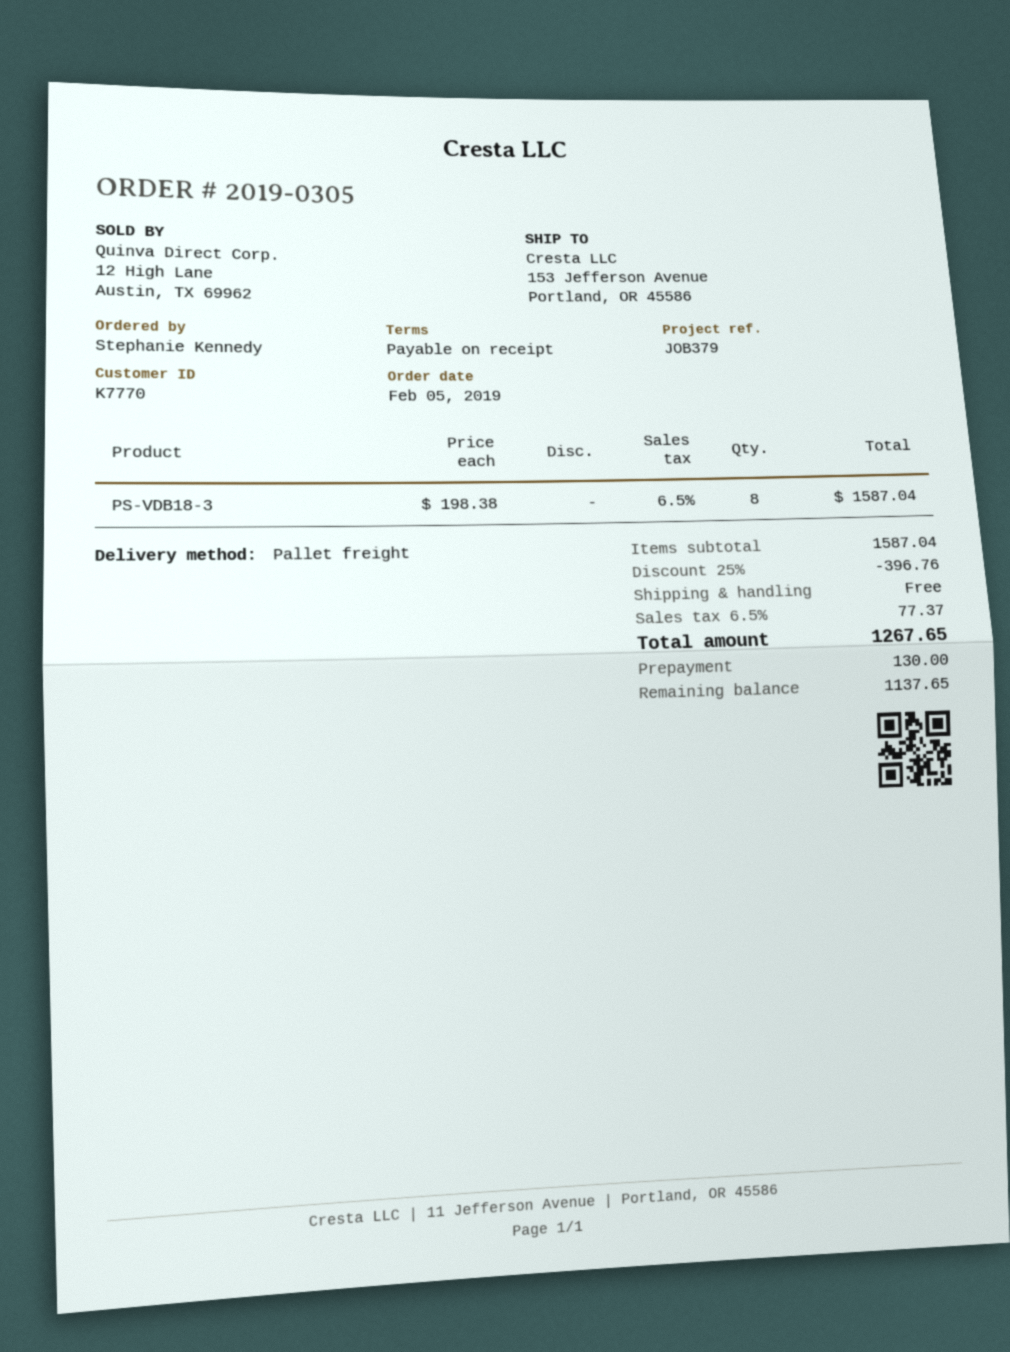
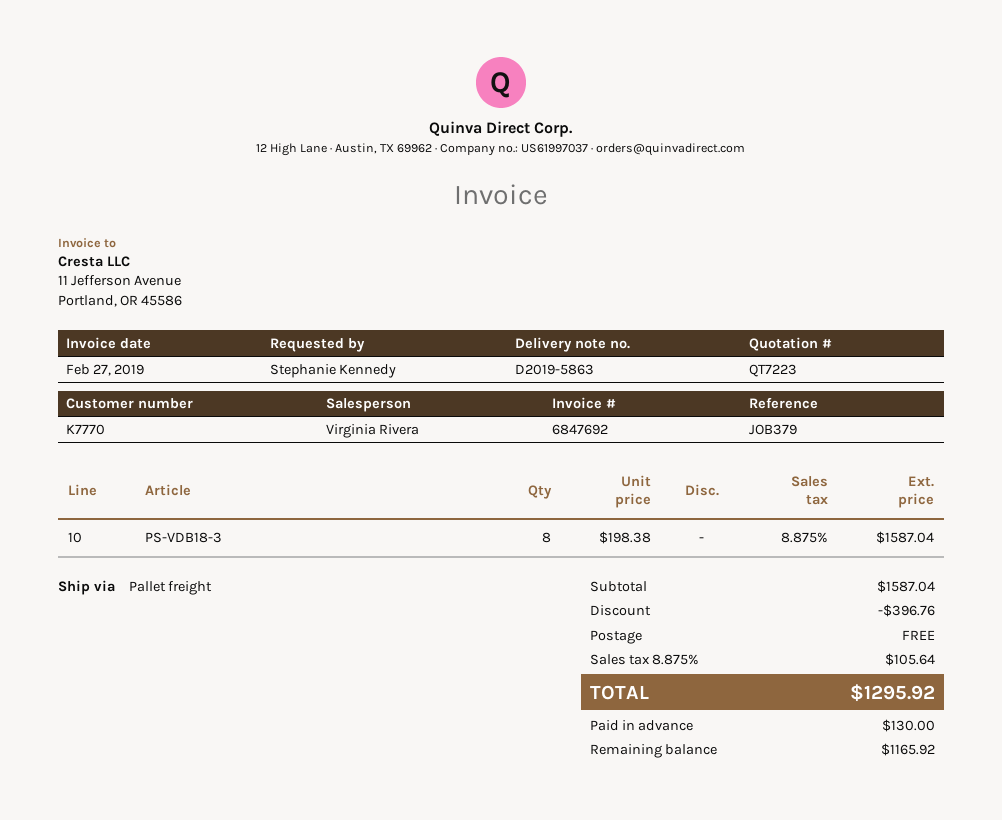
tax: 6.5% = 77.37 -> 8.875% = 105.64
total: 1267.65 -> 1295.92
balance: 1137.65 -> 1165.92

